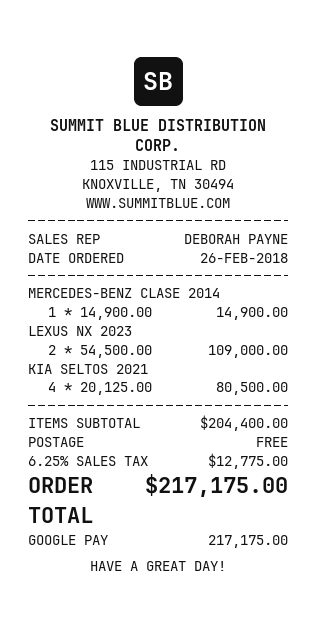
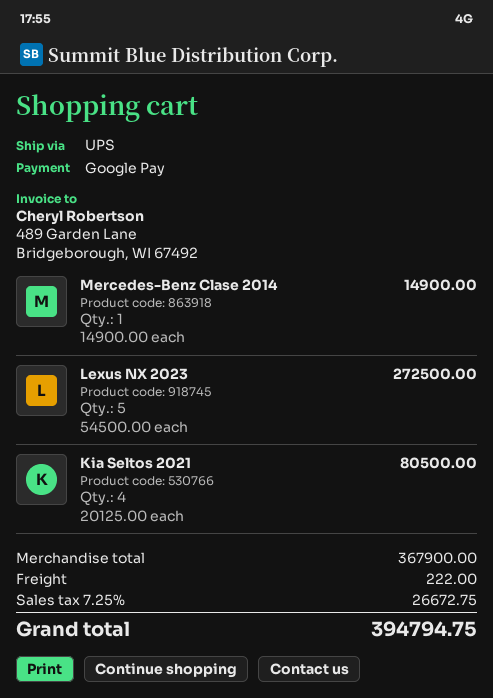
LEXUS NX 2023: 2 x 54500.00 = 109000.00 -> 5 x 54500.00 = 272500.00
subtotal: 204400.00 -> 367900.00
shipping: 0.00 -> 222.00
tax: 6.25% = 12775.00 -> 7.25% = 26672.75
total: 217175.00 -> 394794.75

